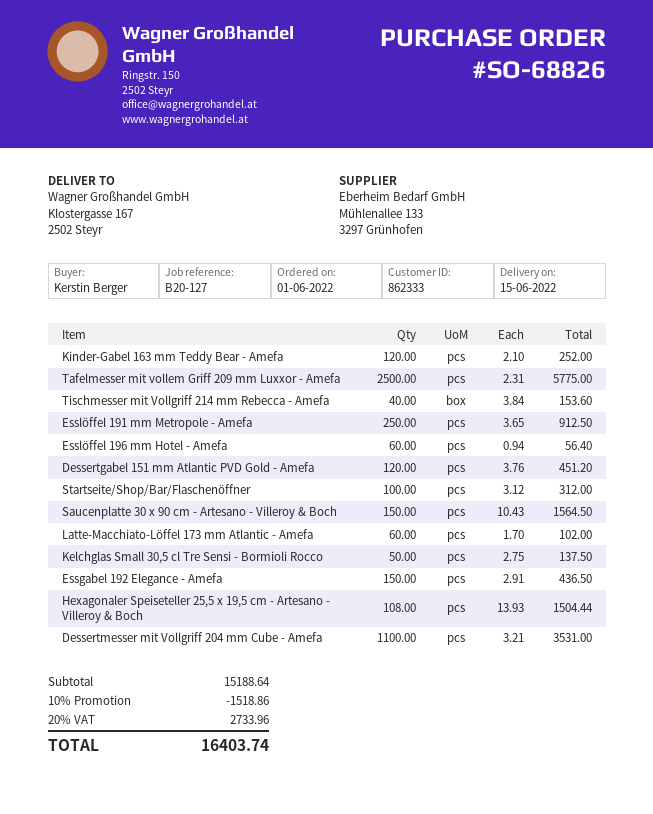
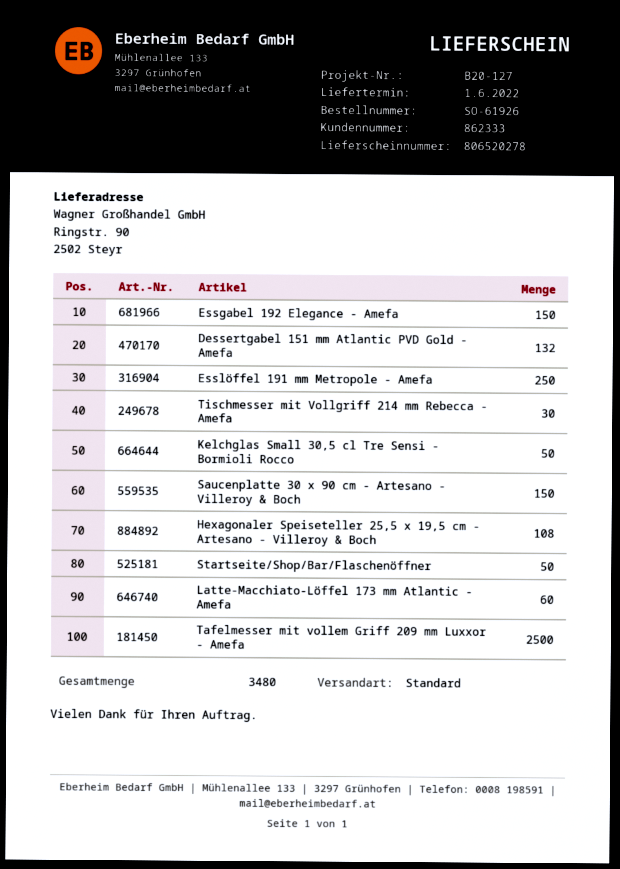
order number: SO-68826 -> SO-61926
delivery date: 2022-06-15 -> 2022-06-01
ship to: Klostergasse 167, 2502 Steyr -> Ringstr. 90, 2502 Steyr
Kinder-Gabel 163 mm Teddy Bear - Amefa: 120 -> none
Tischmesser mit Vollgriff 214 mm Rebecca - Amefa: 40 -> 30
Esslöffel 196 mm Hotel - Amefa: 60 -> none
Dessertgabel 151 mm Atlantic PVD Gold - Amefa: 120 -> 132
Startseite/Shop/Bar/Flaschenöffner: 100 -> 50
Dessertmesser mit Vollgriff 204 mm Cube - Amefa: 1100 -> none

